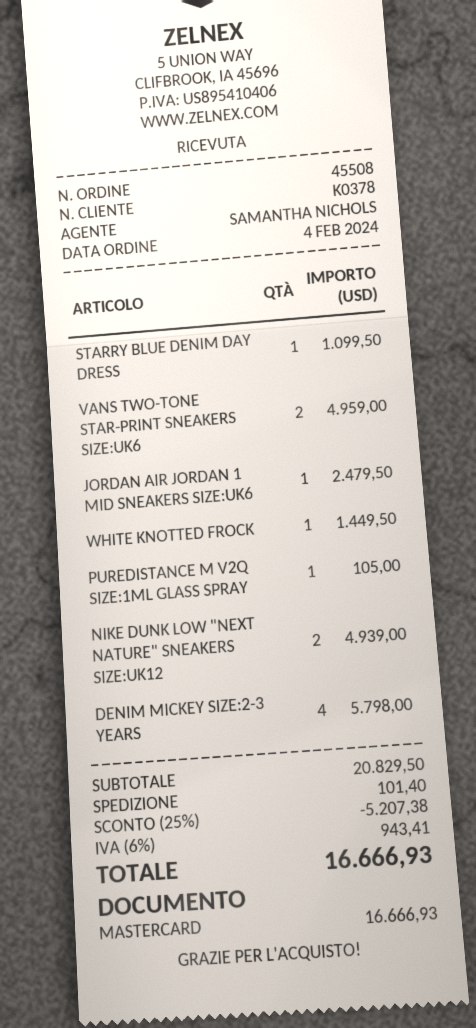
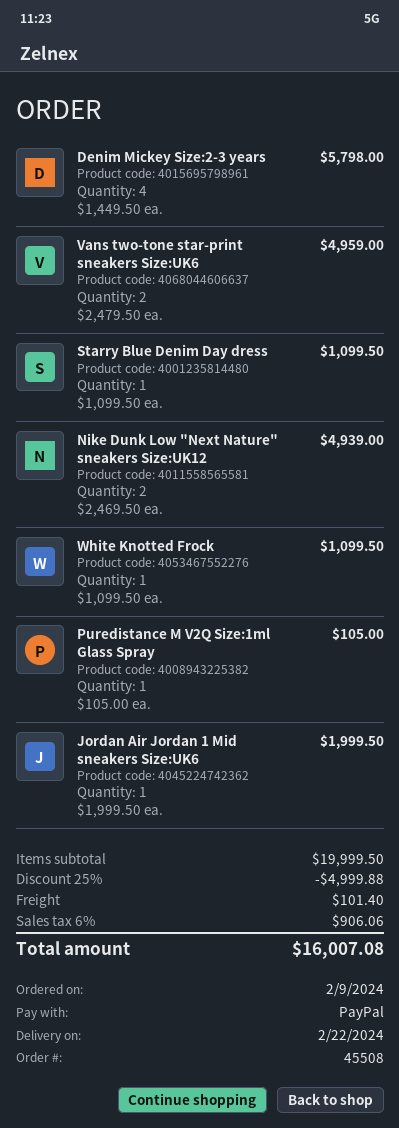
order date: 2024-02-04 -> 2024-02-09
payment method: Mastercard -> PayPal
JORDAN AIR JORDAN 1 MID SNEAKERS SIZE:UK6: 1 for 2479.50 -> 1 for 1999.50
WHITE KNOTTED FROCK: 1 for 1449.50 -> 1 for 1099.50
subtotal: 20829.50 -> 19999.50
discount: 25% = 5207.38 -> 25% = 4999.88
tax: 6% = 943.41 -> 6% = 906.06
total: 16666.93 -> 16007.08

